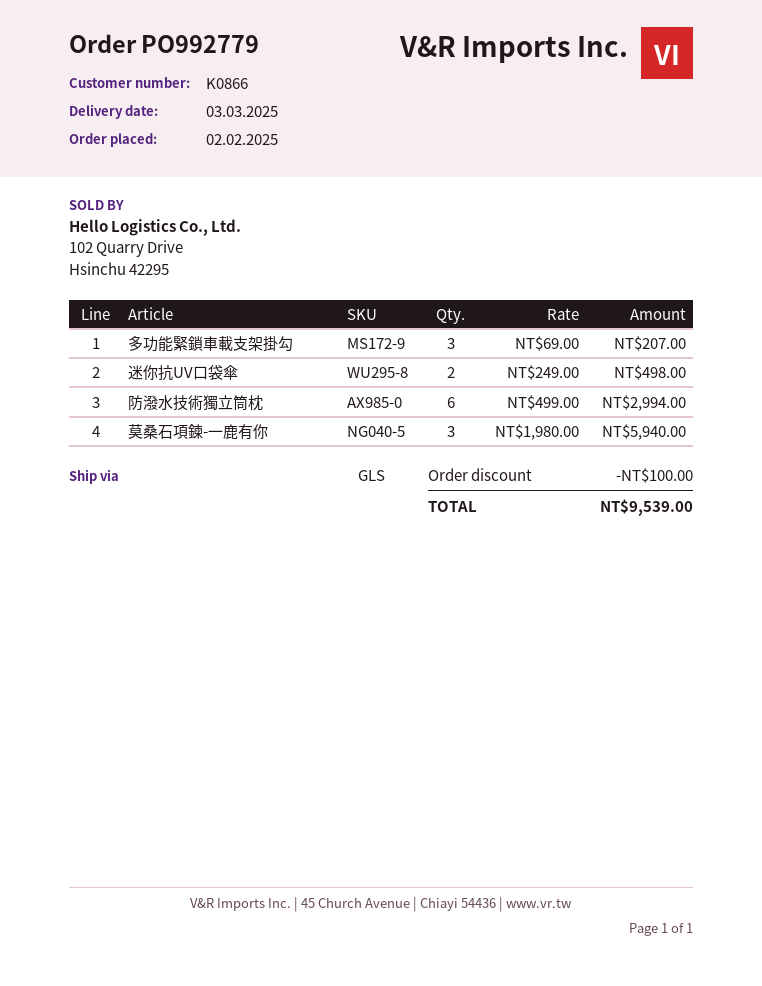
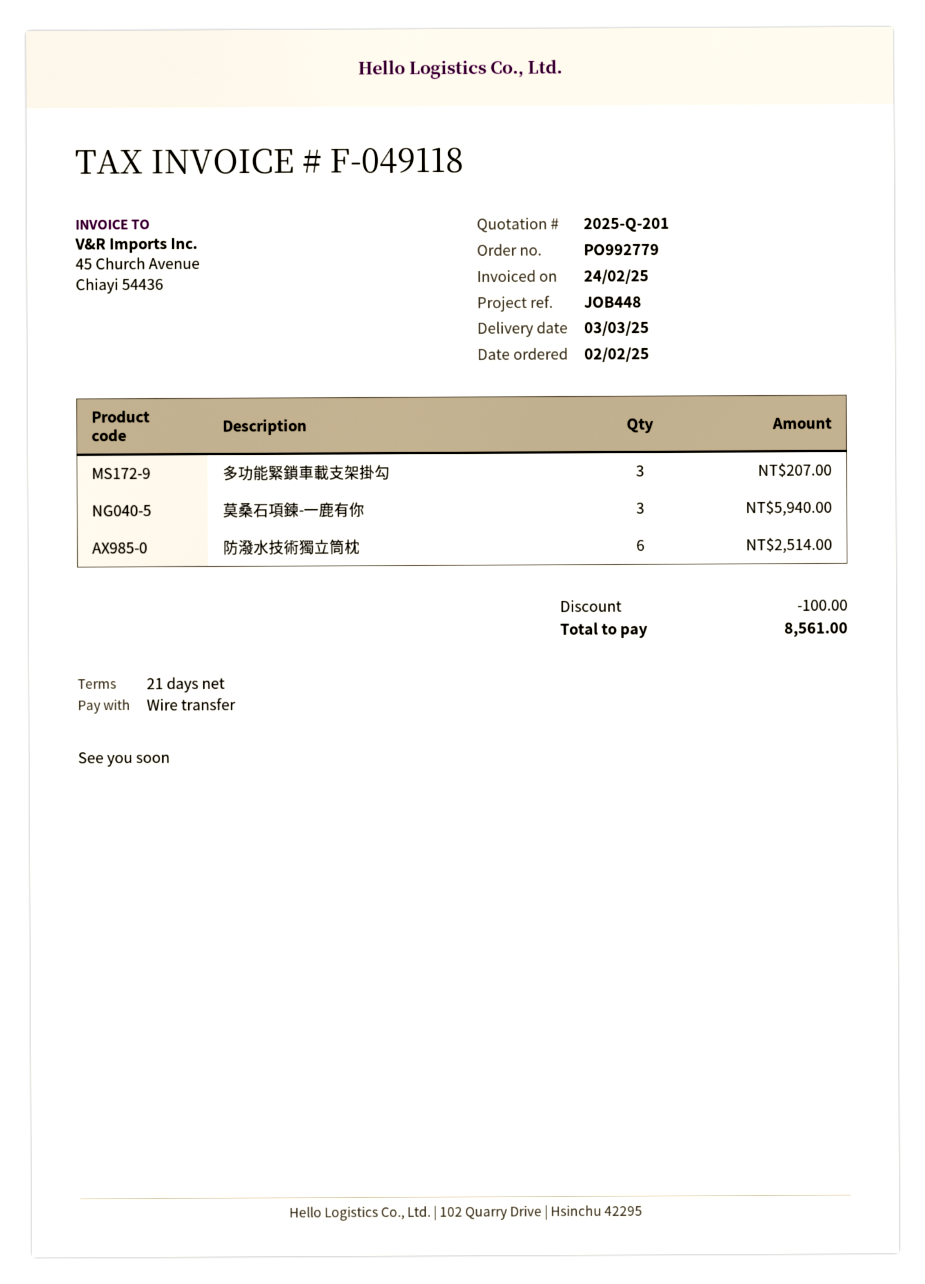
迷你抗UV口袋傘: 2 for 498.00 -> none
防潑水技術獨立筒枕: 6 for 2994.00 -> 6 for 2514.00
total: 9539.00 -> 8561.00

